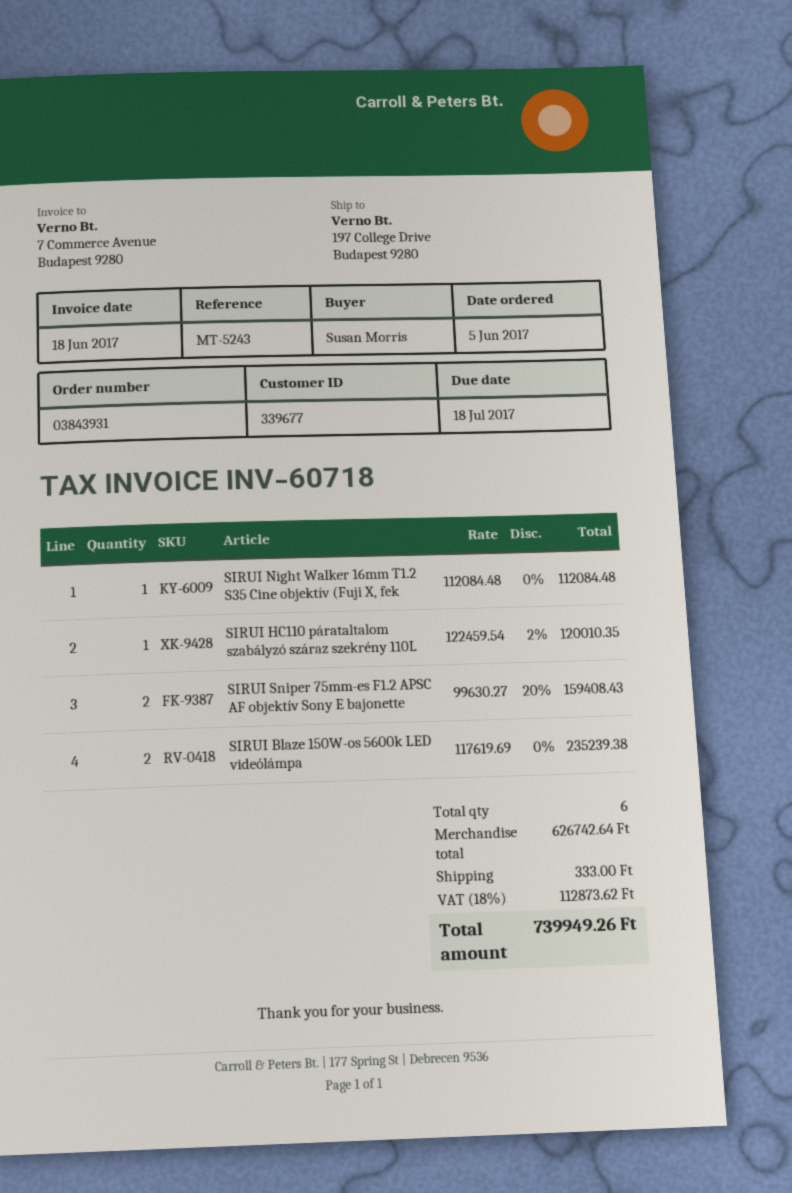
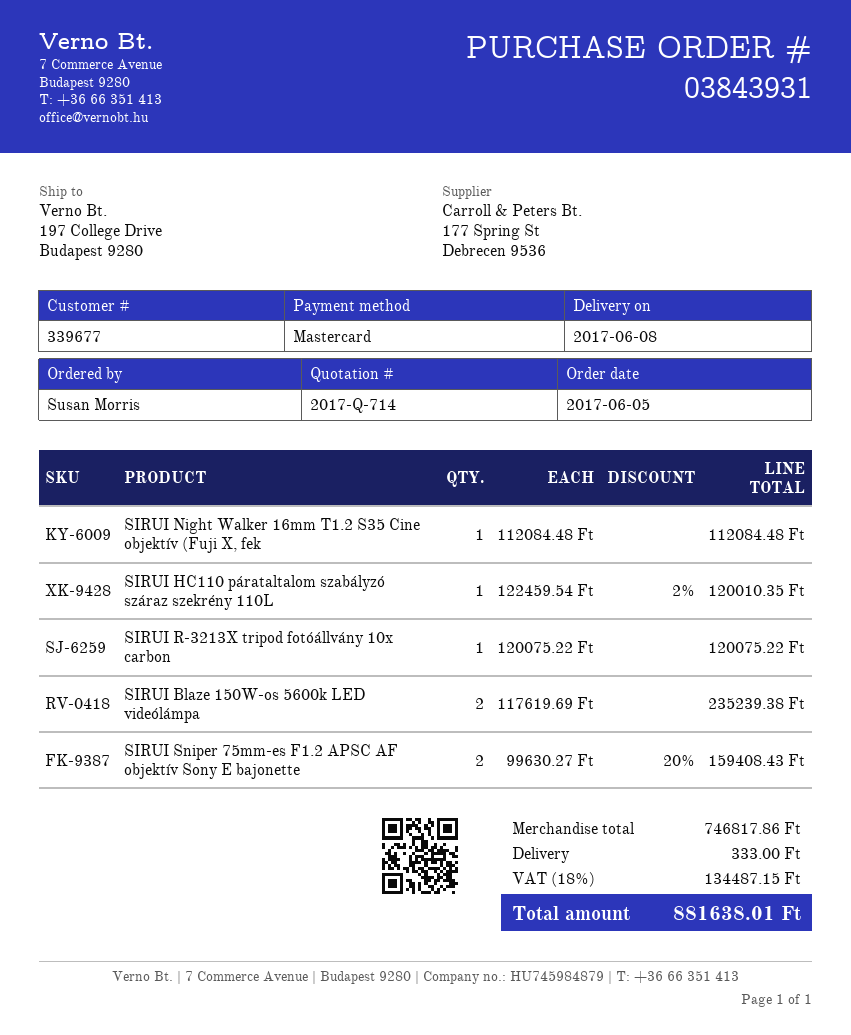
SIRUI R-3213X tripod fotóállvány 10x carbon: none -> 1 x 120075.22 = 120075.22
subtotal: 626742.64 -> 746817.86
tax: 18% = 112873.62 -> 18% = 134487.15
total: 739949.26 -> 881638.01

